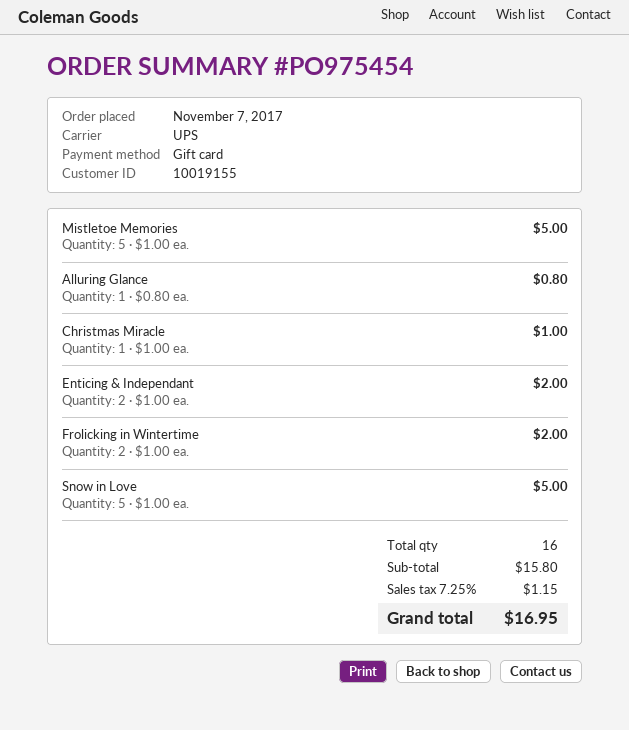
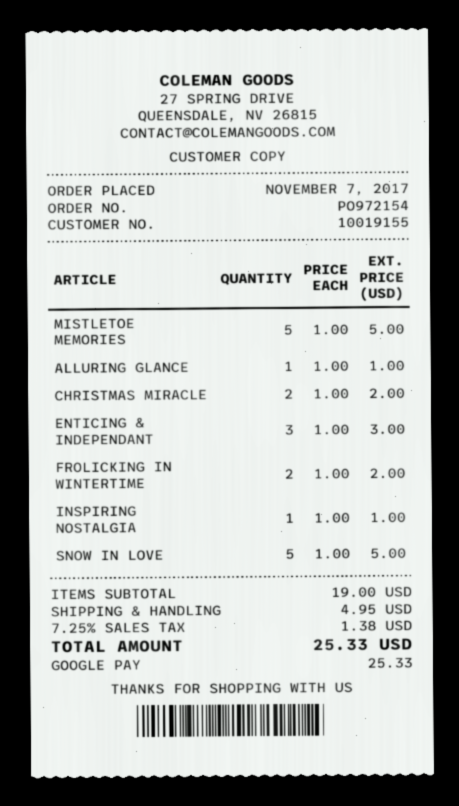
order number: PO975454 -> PO972154
payment method: gift card -> Google Pay
Alluring Glance: 1 x 0.80 = 0.80 -> 1 x 1.00 = 1.00
Christmas Miracle: 1 x 1.00 = 1.00 -> 2 x 1.00 = 2.00
Enticing & Independant: 2 x 1.00 = 2.00 -> 3 x 1.00 = 3.00
INSPIRING NOSTALGIA: none -> 1 x 1.00 = 1.00
subtotal: 15.80 -> 19.00
shipping: none -> 4.95
tax: 7.25% = 1.15 -> 7.25% = 1.38
total: 16.95 -> 25.33

